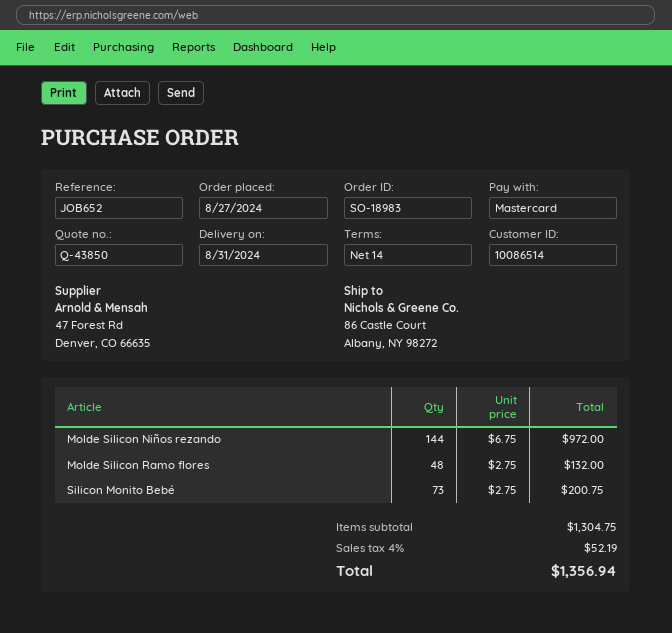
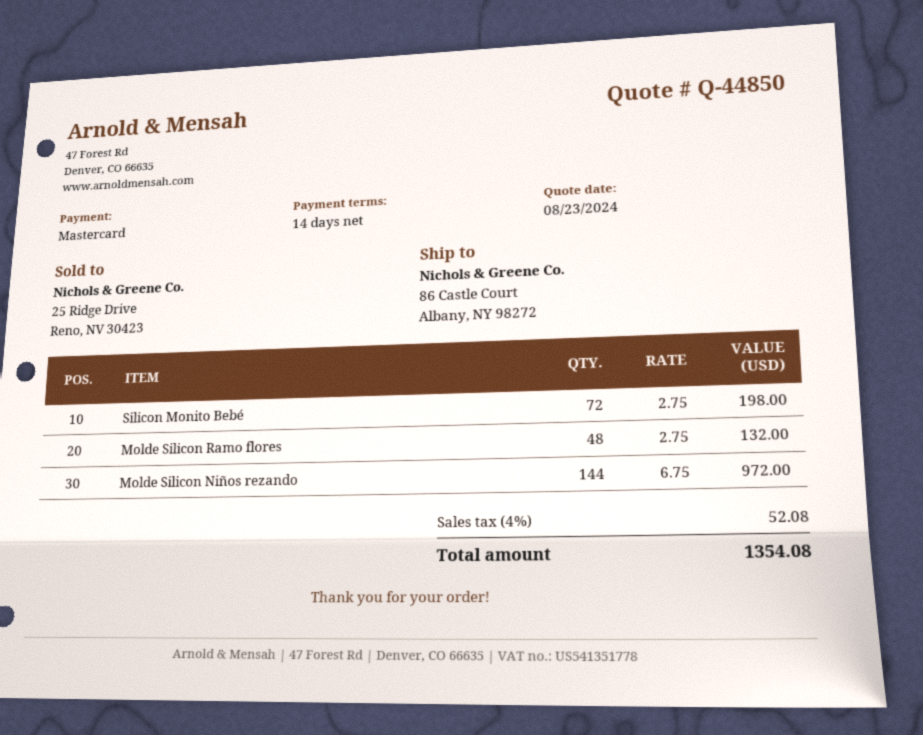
quote number: Q-43850 -> Q-44850
Silicon Monito Bebé: 73 x 2.75 = 200.75 -> 72 x 2.75 = 198.00
tax: 4% = 52.19 -> 4% = 52.08
total: 1356.94 -> 1354.08

